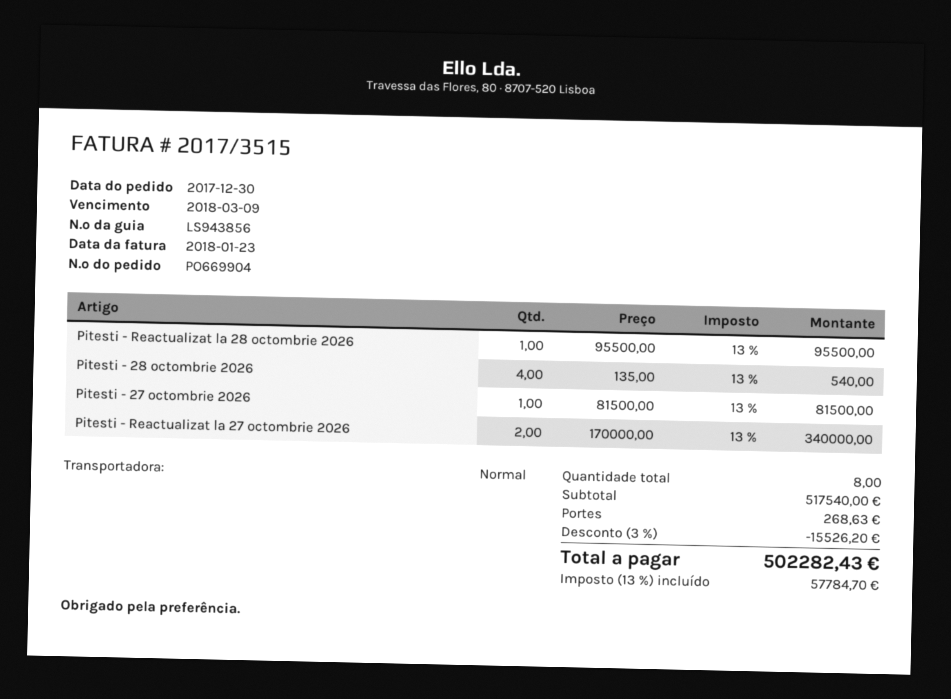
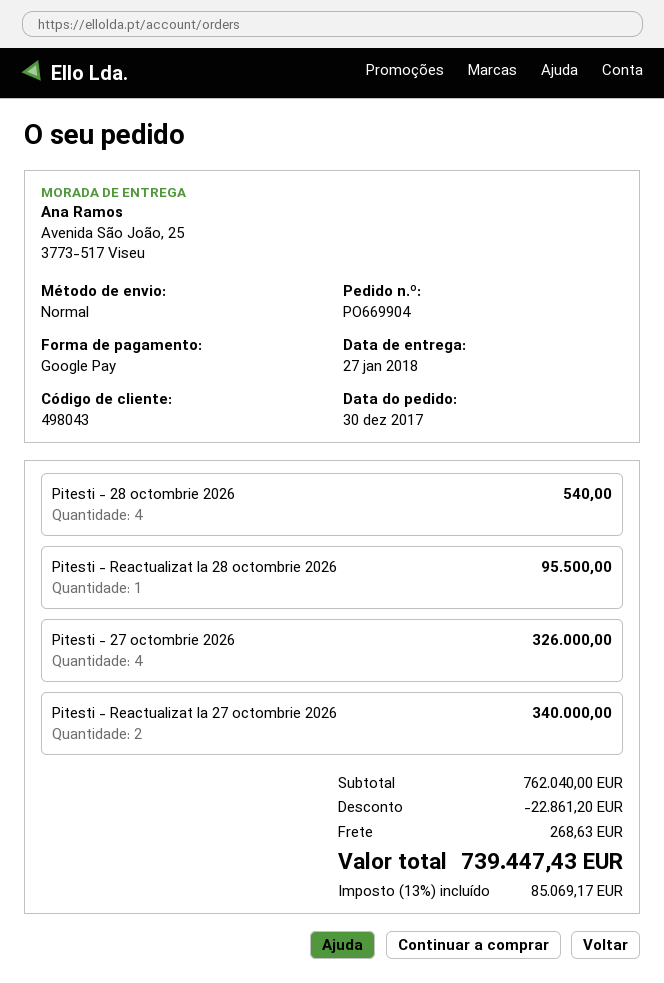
Pitesti - 27 octombrie 2026: 1 for 81500.00 -> 4 for 326000.00
subtotal: 517540.00 -> 762040.00
discount: 15526.20 -> 22861.20
tax: 13% = 57784.70 -> 13% = 85069.17
total: 502282.43 -> 739447.43

